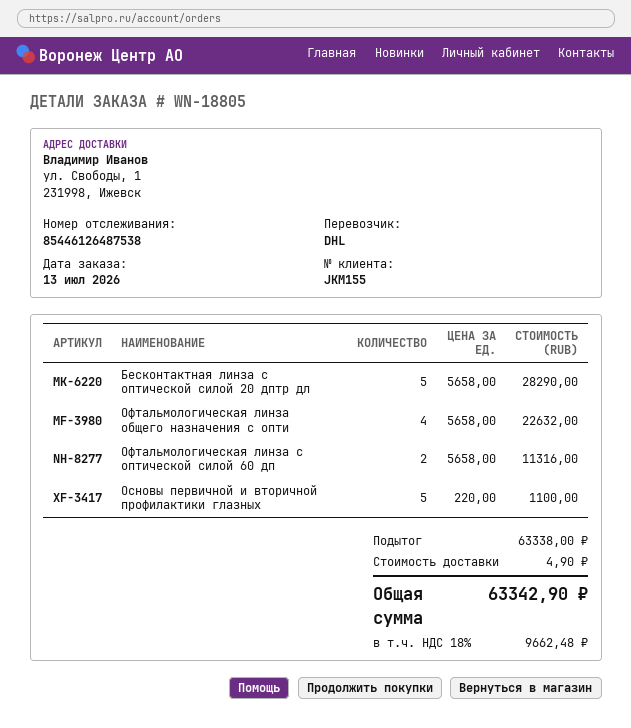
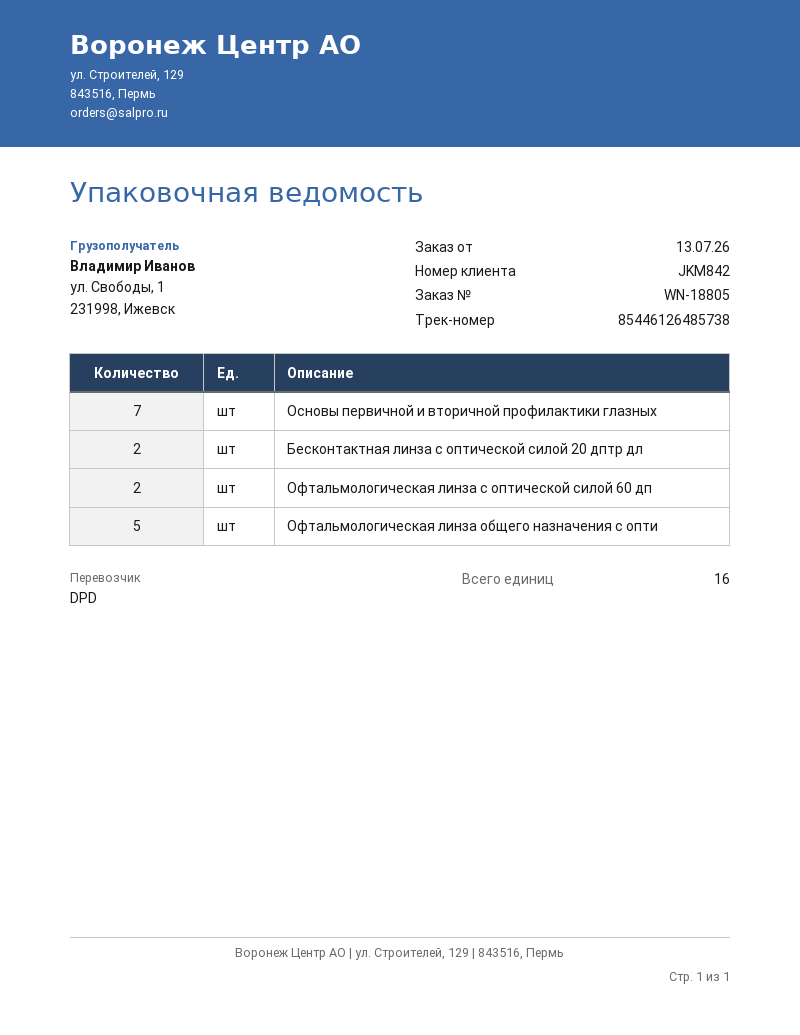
customer number: JKM155 -> JKM842
shipping method: DHL -> DPD
tracking number: 85446126487538 -> 85446126485738
Бесконтактная линза с оптической силой 20 дптр дл: 5 -> 2
Офтальмологическая линза общего назначения с опти: 4 -> 5
Основы первичной и вторичной профилактики глазных: 5 -> 7

